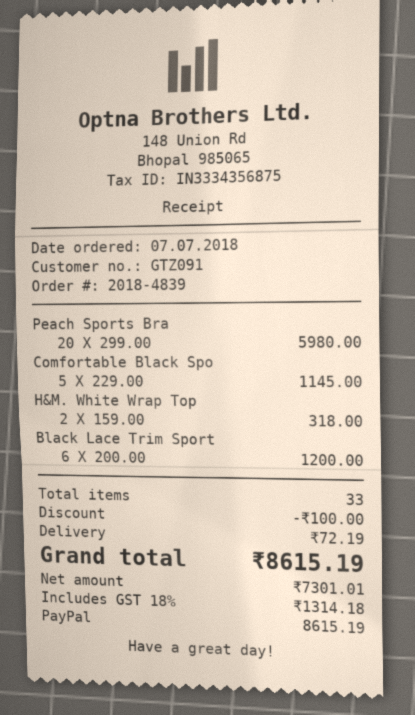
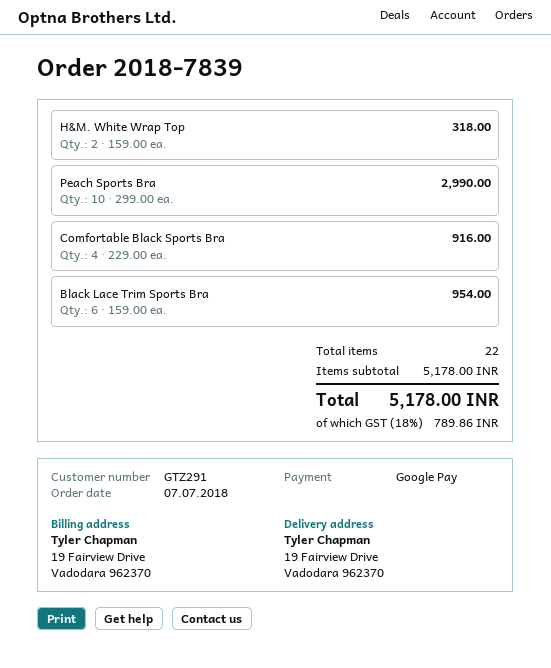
order number: 2018-4839 -> 2018-7839
customer number: GTZ091 -> GTZ291
payment method: PayPal -> Google Pay
Peach Sports Bra: 20 x 299.00 = 5980.00 -> 10 x 299.00 = 2990.00
Comfortable Black Spo: 5 x 229.00 = 1145.00 -> 4 x 229.00 = 916.00
Black Lace Trim Sport: 6 x 200.00 = 1200.00 -> 6 x 159.00 = 954.00
total quantity: 33 -> 22
discount: 100.00 -> none
shipping: 72.19 -> none
tax: 18% = 1314.18 -> 18% = 789.86
total: 8615.19 -> 5178.00

